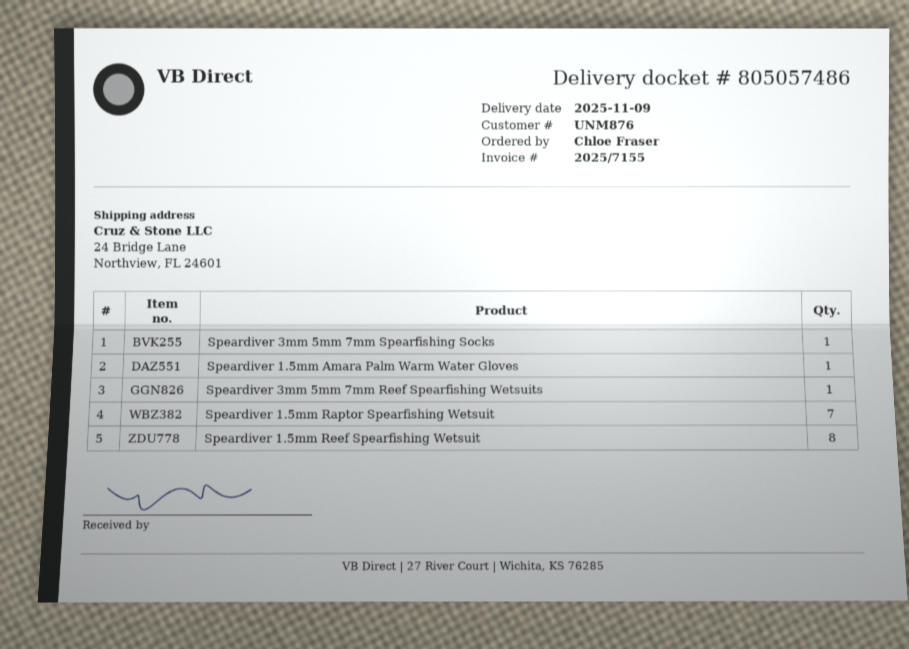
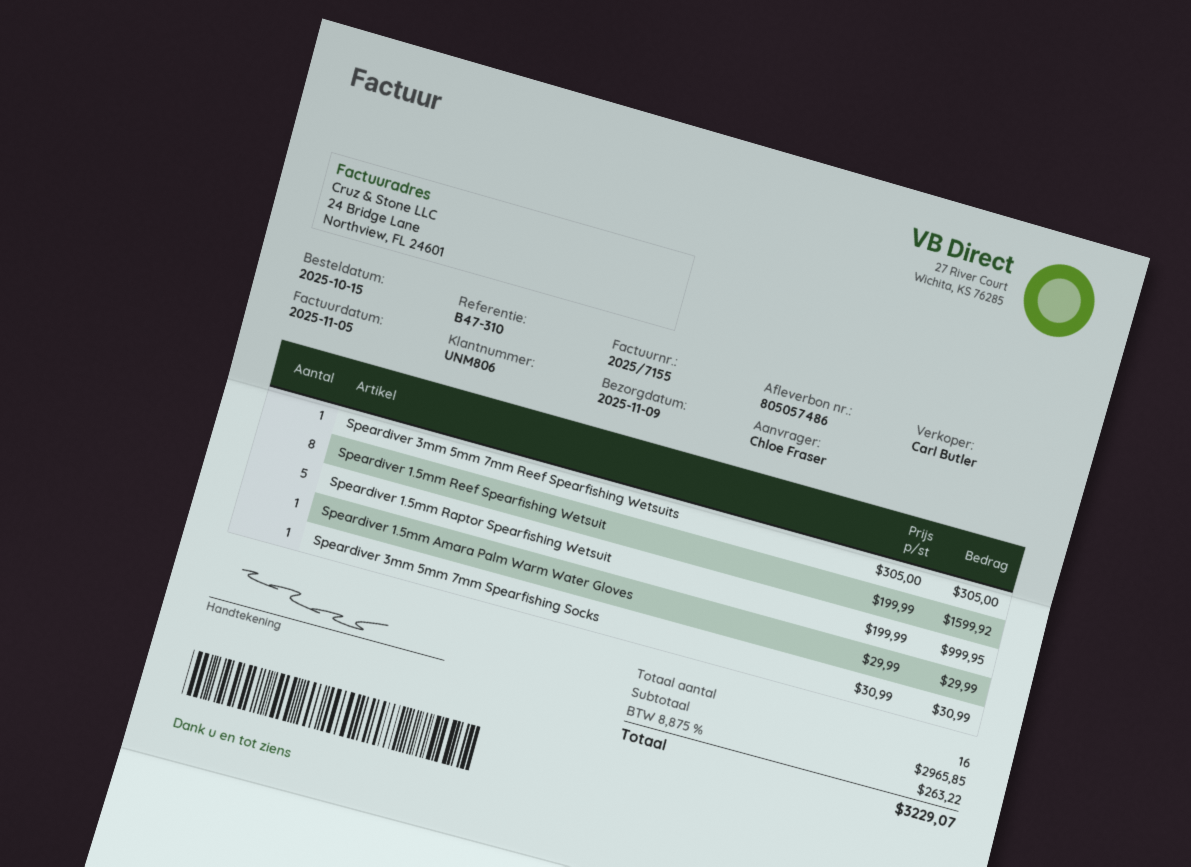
customer number: UNM876 -> UNM806
Speardiver 1.5mm Raptor Spearfishing Wetsuit: 7 -> 5

